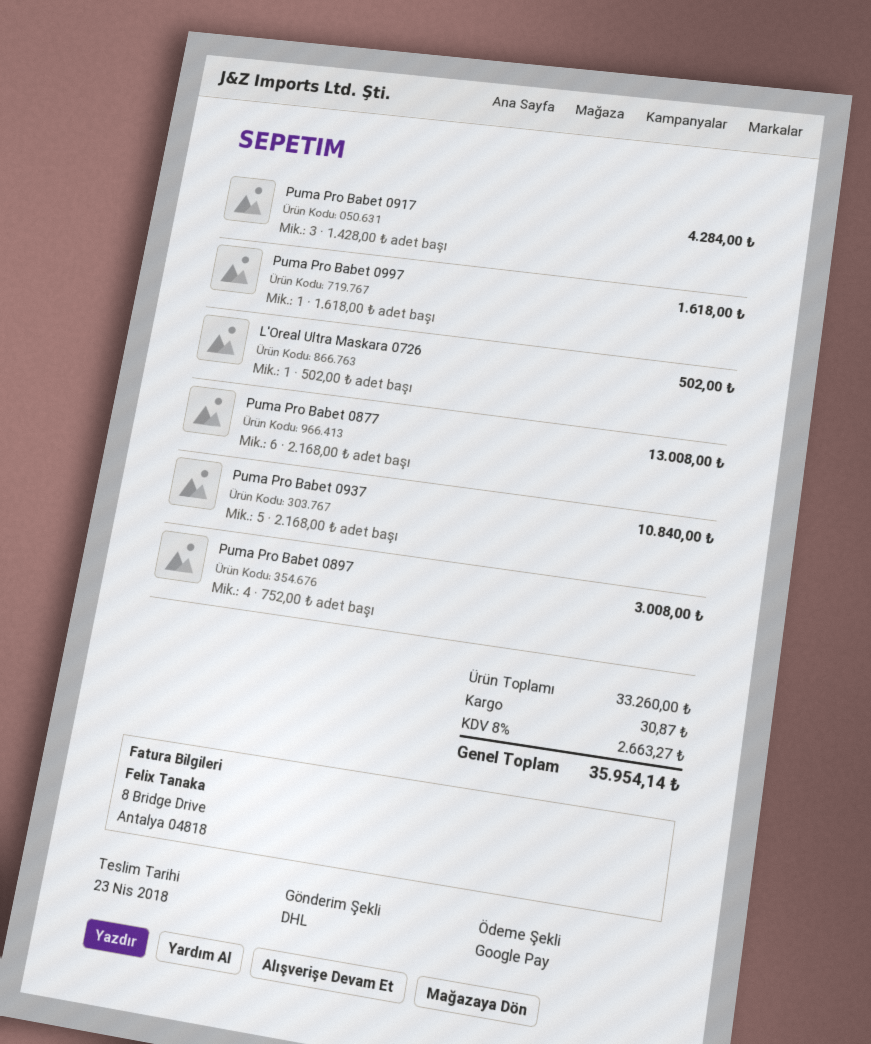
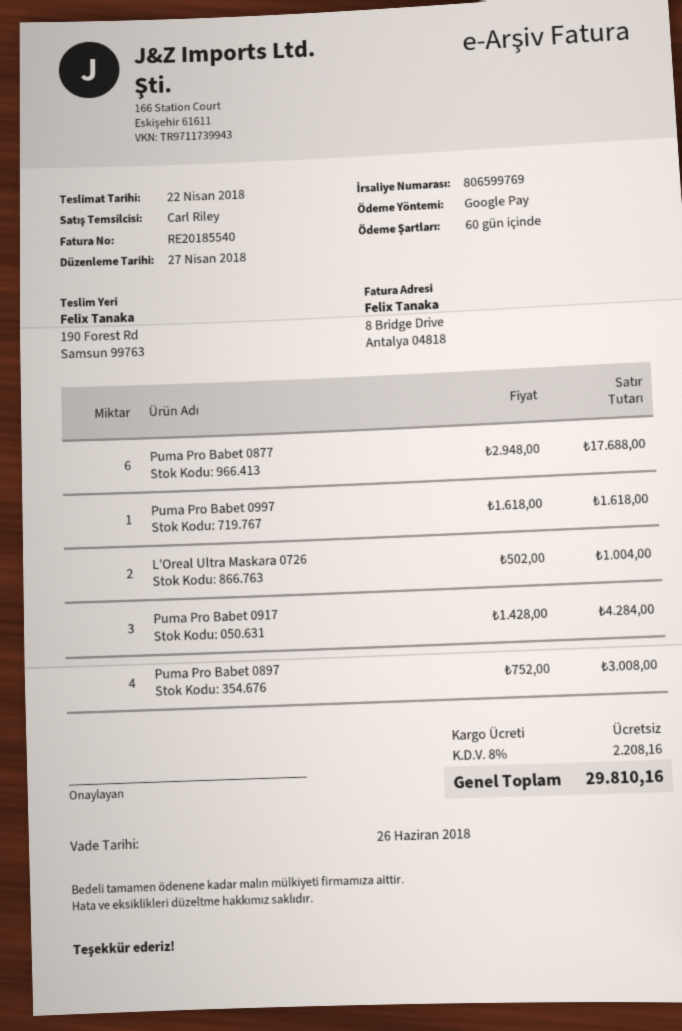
delivery date: 2018-04-23 -> 2018-04-22
L'Oreal Ultra Maskara 0726: 1 x 502.00 = 502.00 -> 2 x 502.00 = 1004.00
Puma Pro Babet 0877: 6 x 2168.00 = 13008.00 -> 6 x 2948.00 = 17688.00
Puma Pro Babet 0937: 5 x 2168.00 = 10840.00 -> none
shipping: 30.87 -> 0.00
tax: 8% = 2663.27 -> 8% = 2208.16
total: 35954.14 -> 29810.16

